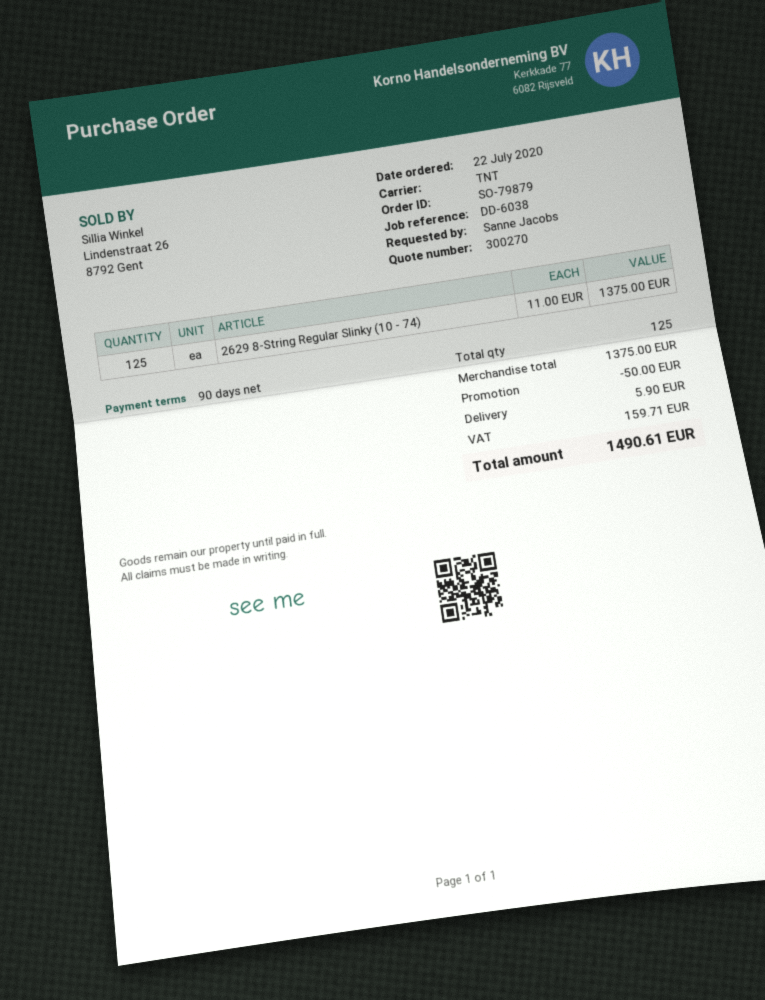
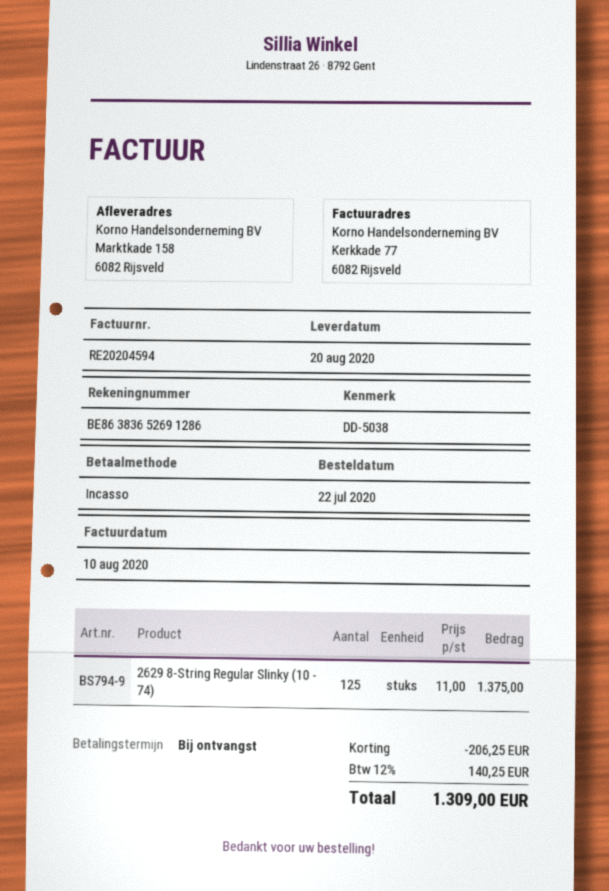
payment terms: 90 days -> on receipt
reference: DD-6038 -> DD-5038
discount: 50.00 -> 206.25
shipping: 5.90 -> none
tax: 159.71 -> 140.25
total: 1490.61 -> 1309.00

